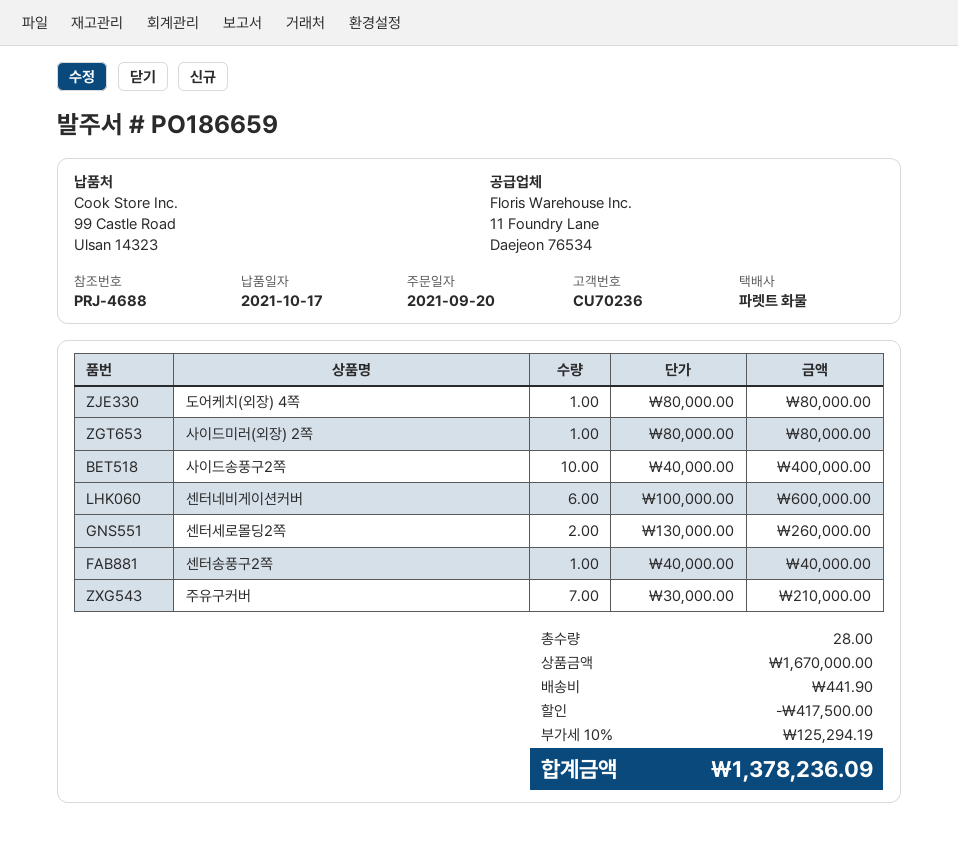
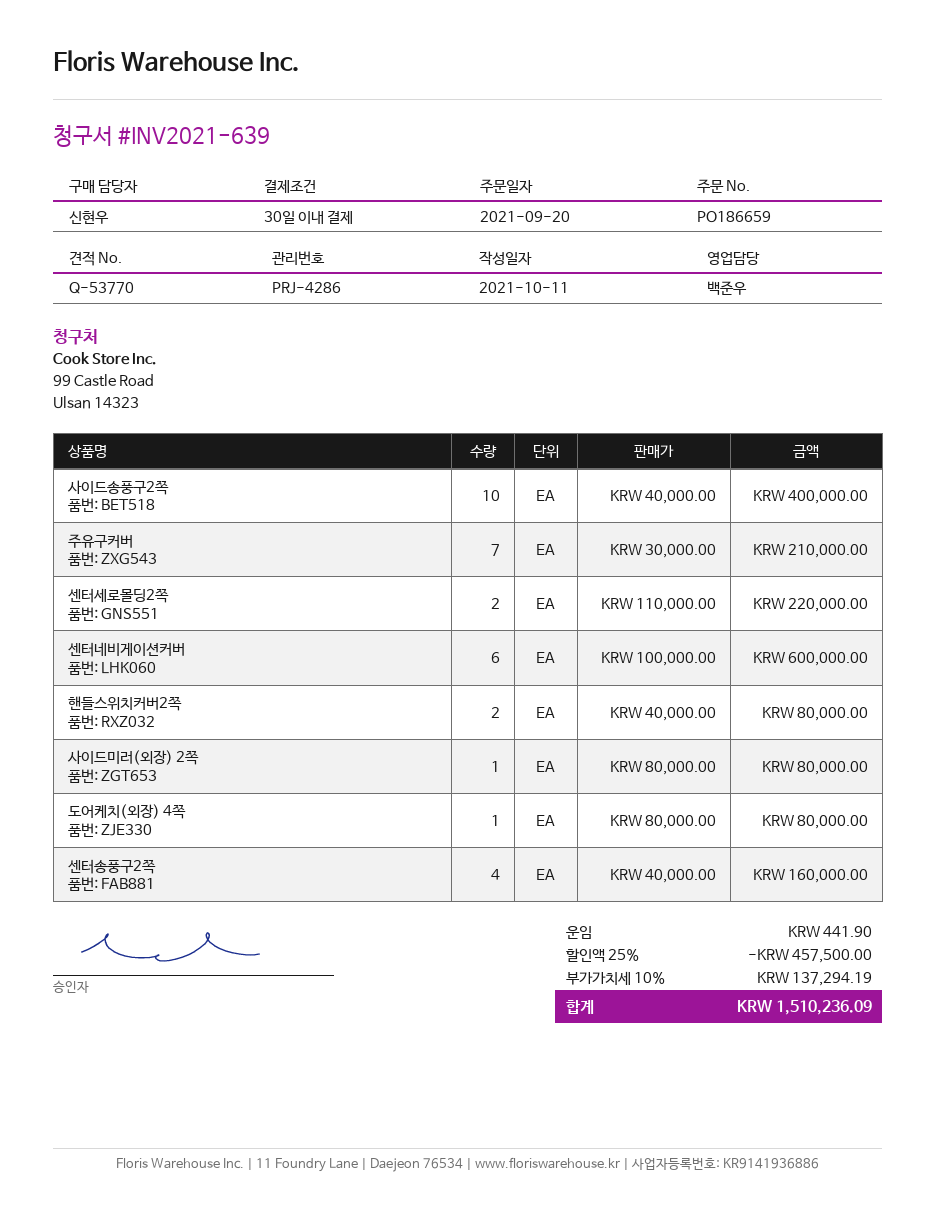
reference: PRJ-4688 -> PRJ-4286
센터세로몰딩2쪽: 2 x 130000.00 = 260000.00 -> 2 x 110000.00 = 220000.00
센터송풍구2쪽: 1 x 40000.00 = 40000.00 -> 4 x 40000.00 = 160000.00
핸들스위치커버2쪽: none -> 2 x 40000.00 = 80000.00
discount: 417500.00 -> 457500.00
tax: 10% = 125294.19 -> 10% = 137294.19
total: 1378236.09 -> 1510236.09

